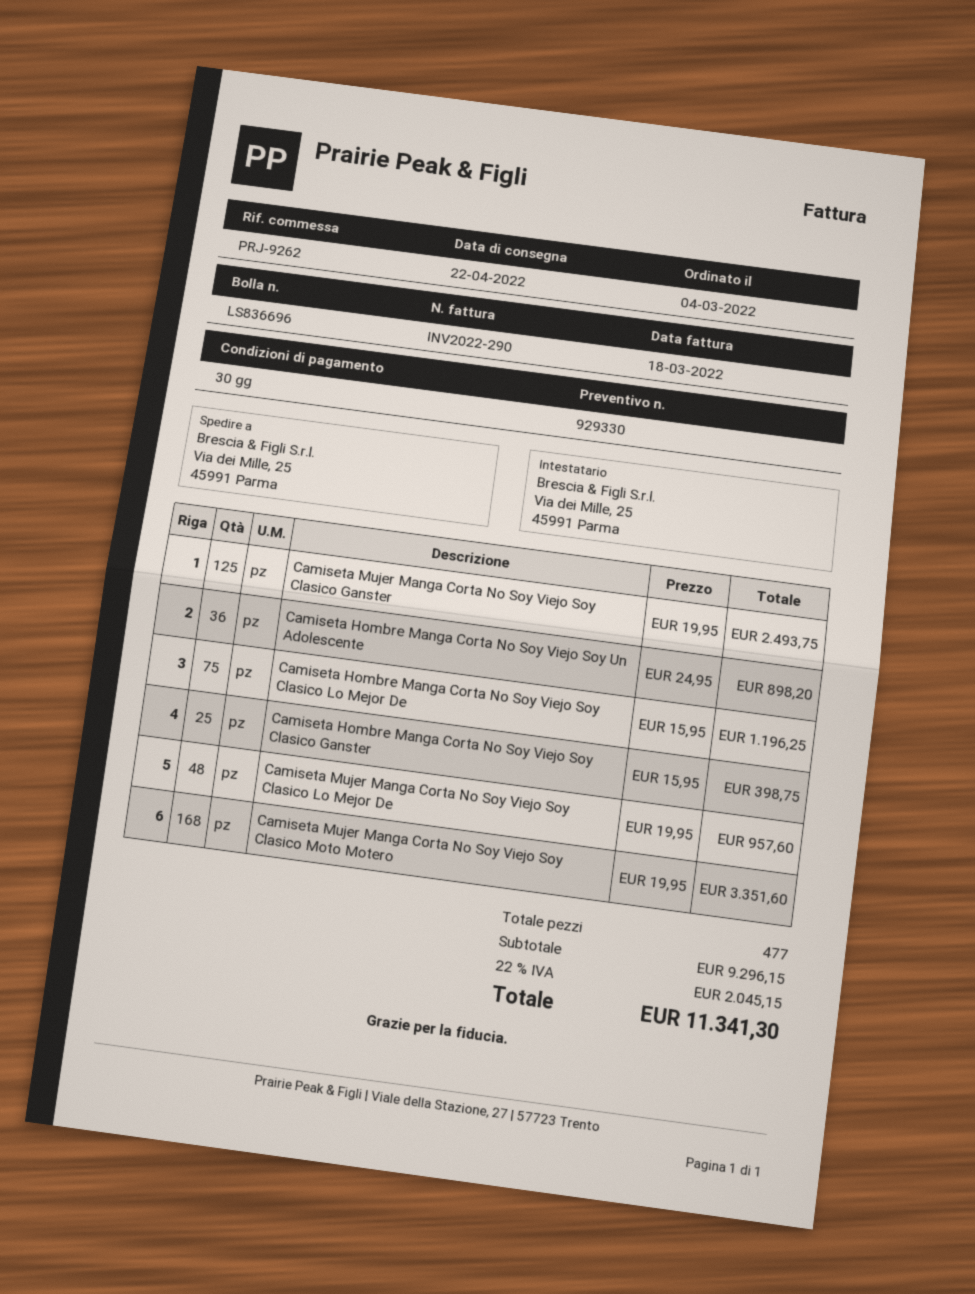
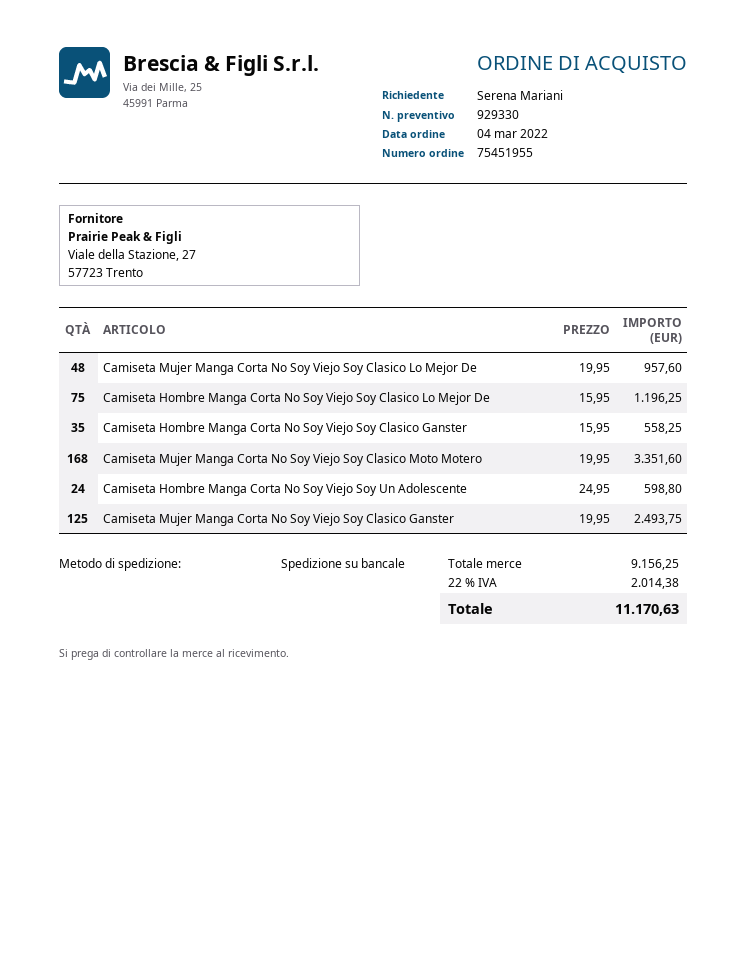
Camiseta Hombre Manga Corta No Soy Viejo Soy Un Adolescente: 36 x 24.95 = 898.20 -> 24 x 24.95 = 598.80
Camiseta Hombre Manga Corta No Soy Viejo Soy Clasico Ganster: 25 x 15.95 = 398.75 -> 35 x 15.95 = 558.25
subtotal: 9296.15 -> 9156.25
tax: 22% = 2045.15 -> 22% = 2014.38
total: 11341.30 -> 11170.63

